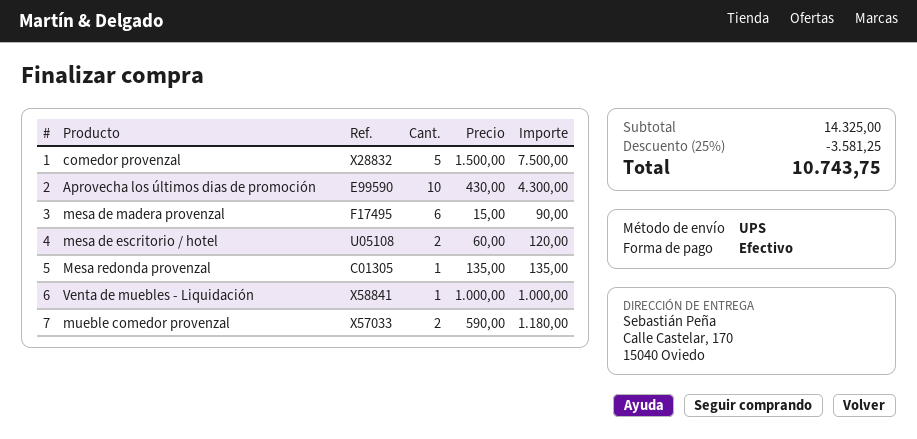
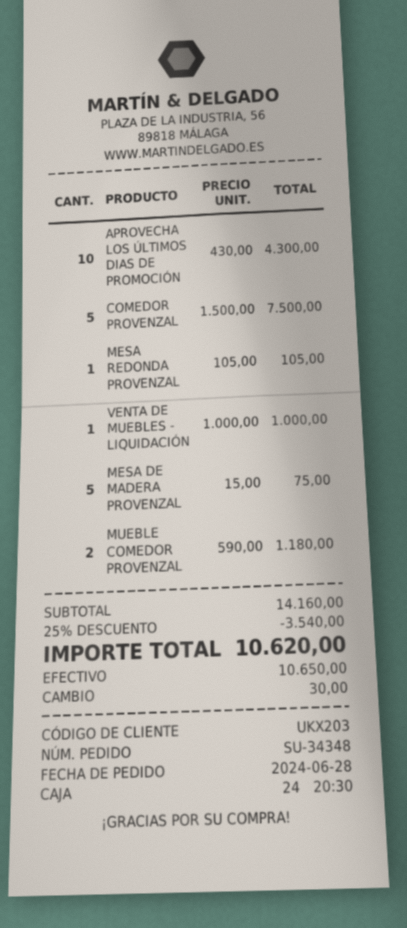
mesa de madera provenzal: 6 x 15.00 = 90.00 -> 5 x 15.00 = 75.00
mesa de escritorio / hotel: 2 x 60.00 = 120.00 -> none
Mesa redonda provenzal: 1 x 135.00 = 135.00 -> 1 x 105.00 = 105.00
subtotal: 14325.00 -> 14160.00
discount: 25% = 3581.25 -> 25% = 3540.00
total: 10743.75 -> 10620.00

